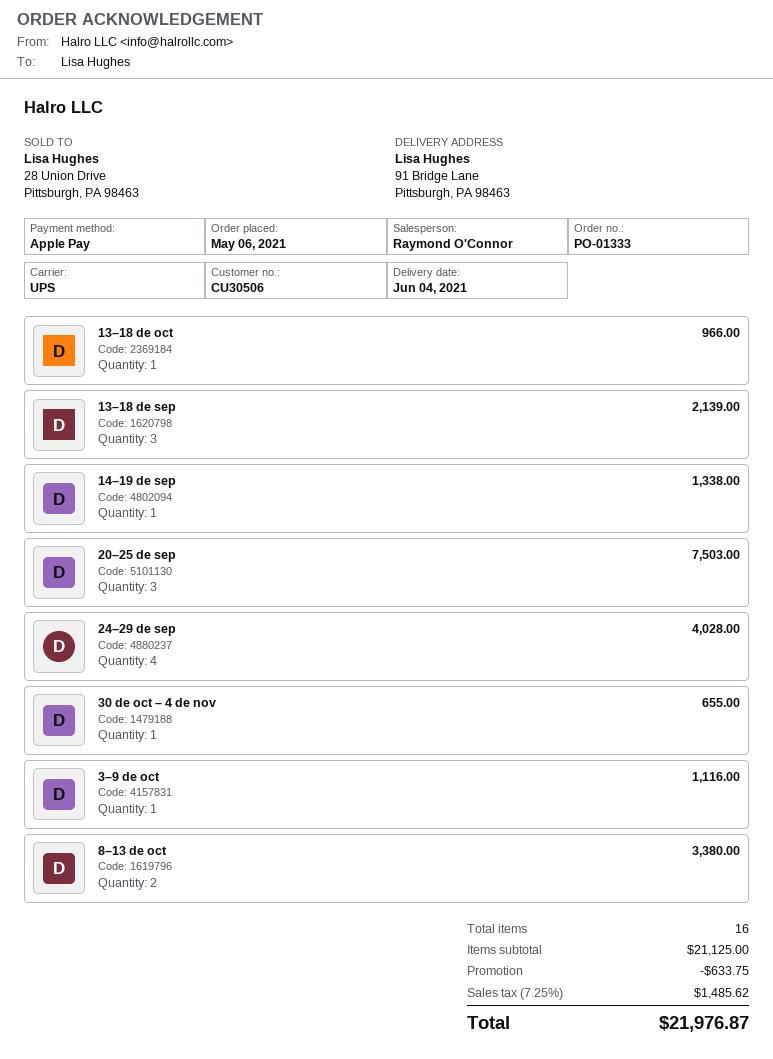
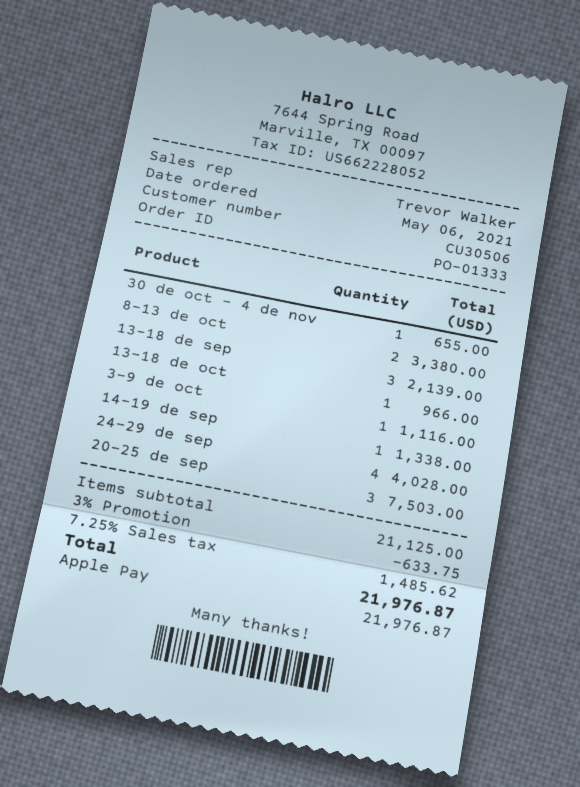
sales rep: Raymond O'Connor -> Trevor Walker

